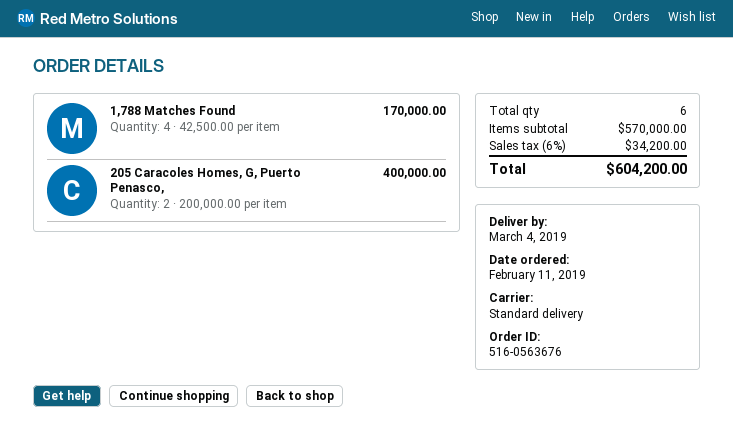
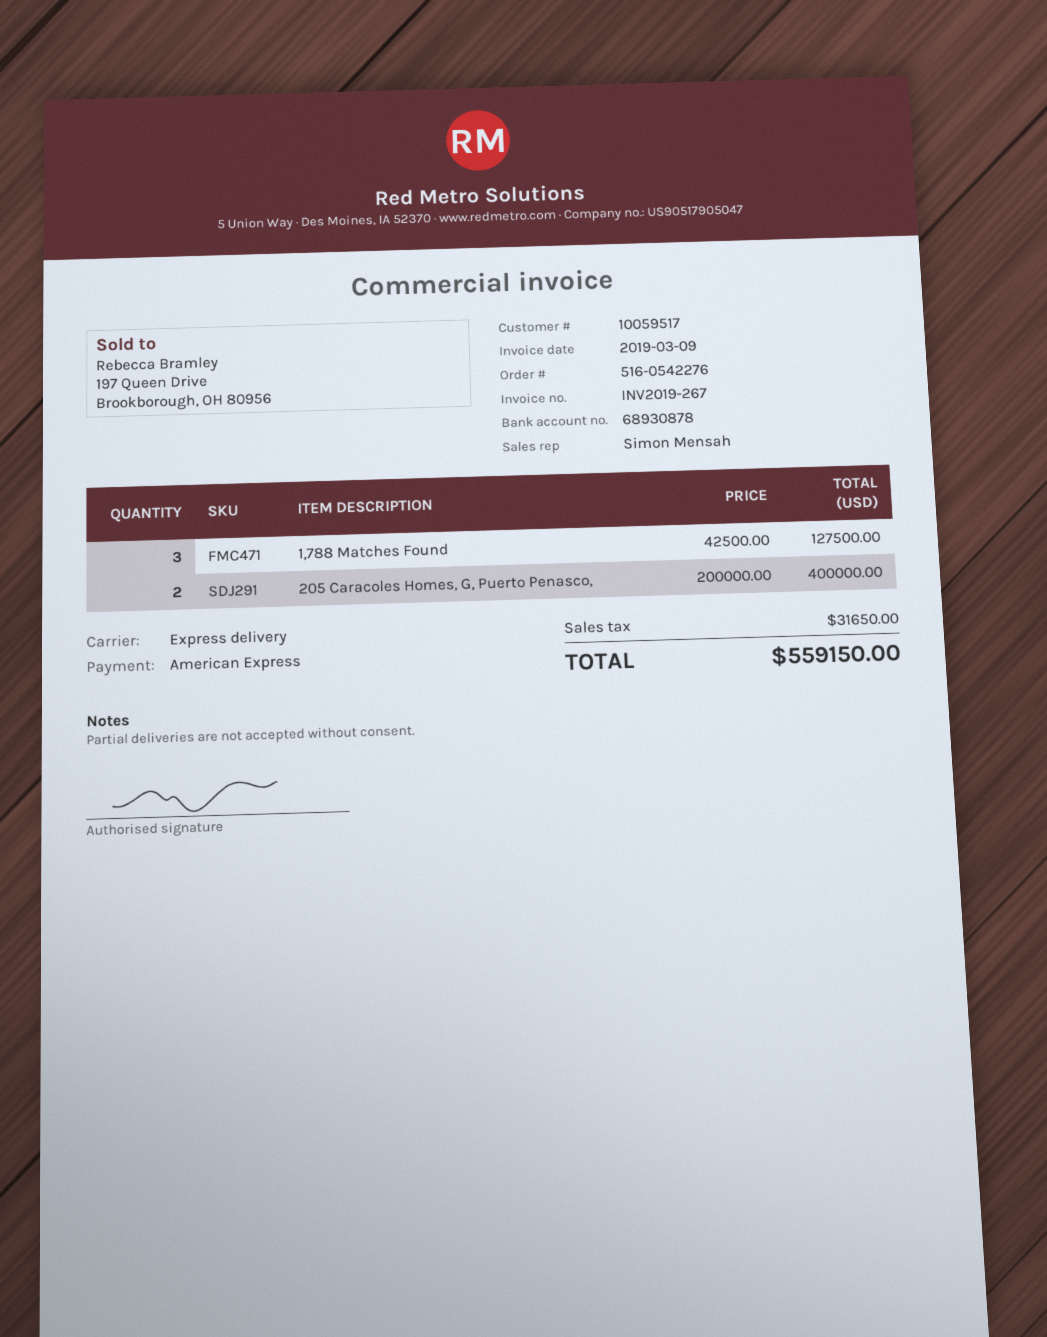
order number: 516-0563676 -> 516-0542276
shipping method: standard -> express
1,788 Matches Found: 4 x 42500.00 = 170000.00 -> 3 x 42500.00 = 127500.00
tax: 34200.00 -> 31650.00
total: 604200.00 -> 559150.00

